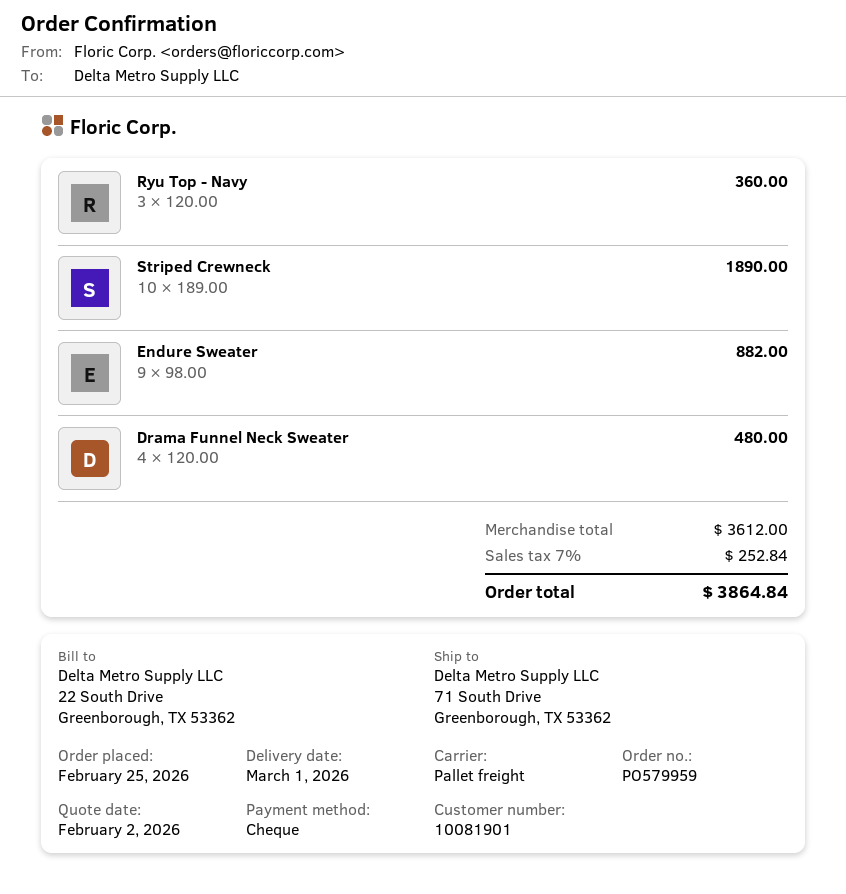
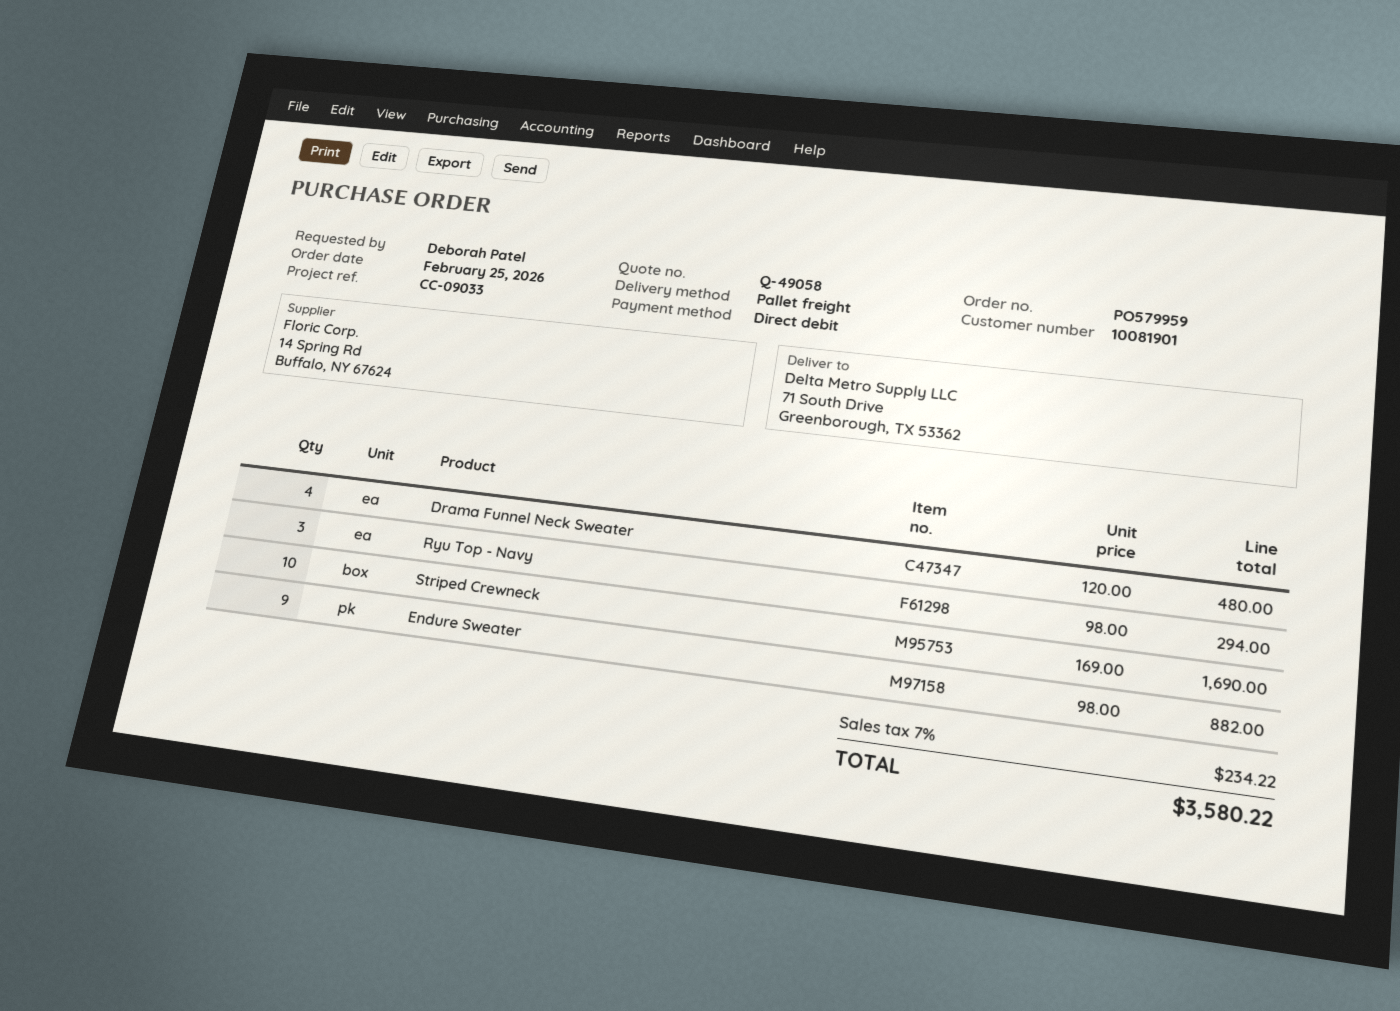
payment method: cheque -> direct debit
Ryu Top - Navy: 3 x 120.00 = 360.00 -> 3 x 98.00 = 294.00
Striped Crewneck: 10 x 189.00 = 1890.00 -> 10 x 169.00 = 1690.00
tax: 7% = 252.84 -> 7% = 234.22
total: 3864.84 -> 3580.22

